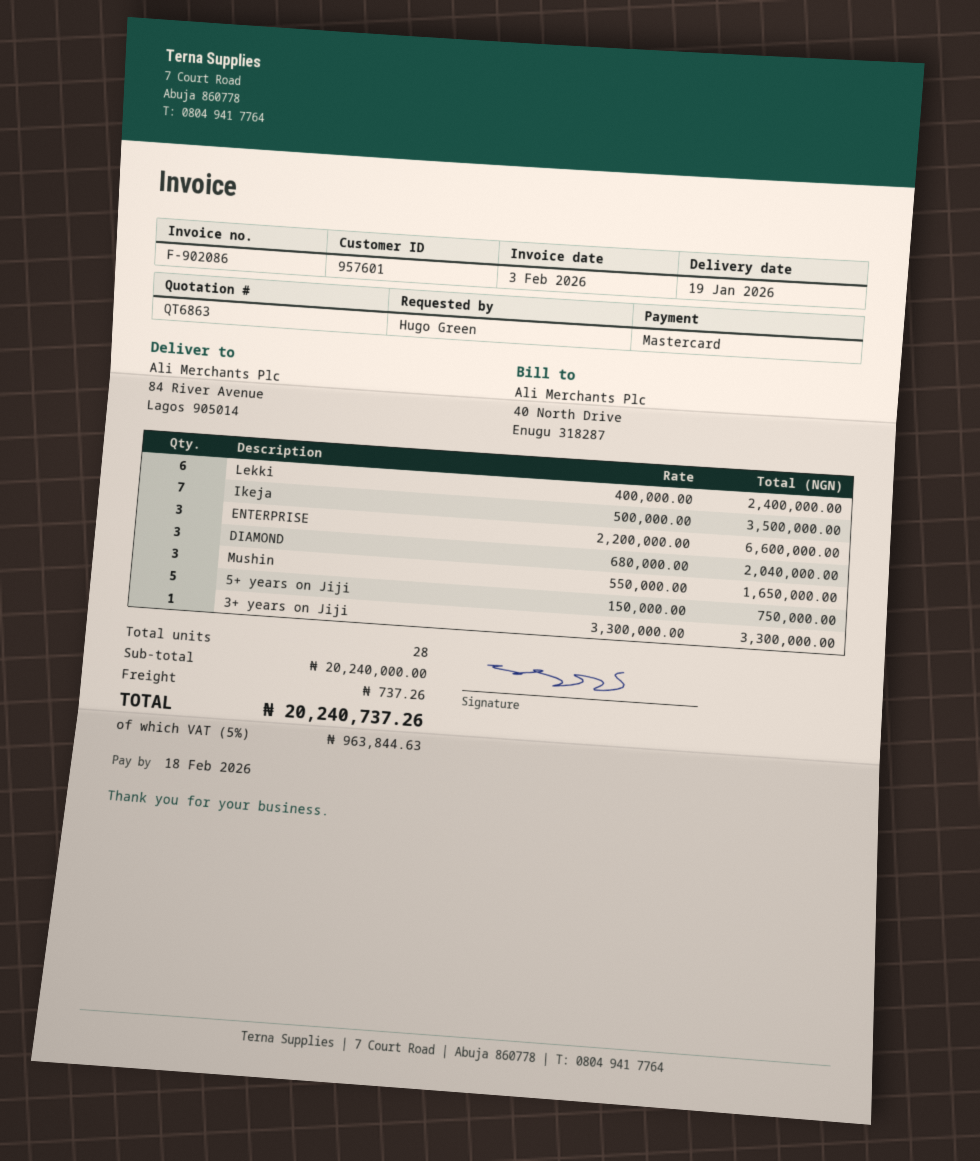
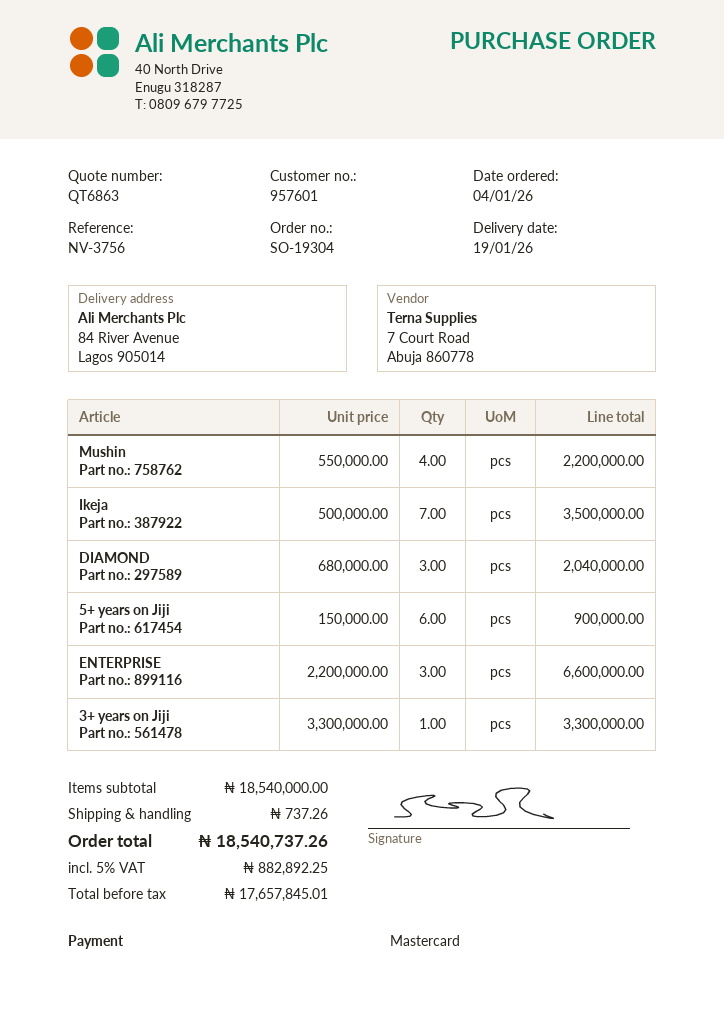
Lekki: 6 x 400000.00 = 2400000.00 -> none
Mushin: 3 x 550000.00 = 1650000.00 -> 4 x 550000.00 = 2200000.00
5+ years on Jiji: 5 x 150000.00 = 750000.00 -> 6 x 150000.00 = 900000.00
subtotal: 20240000.00 -> 18540000.00
tax: 5% = 963844.63 -> 5% = 882892.25
total: 20240737.26 -> 18540737.26

